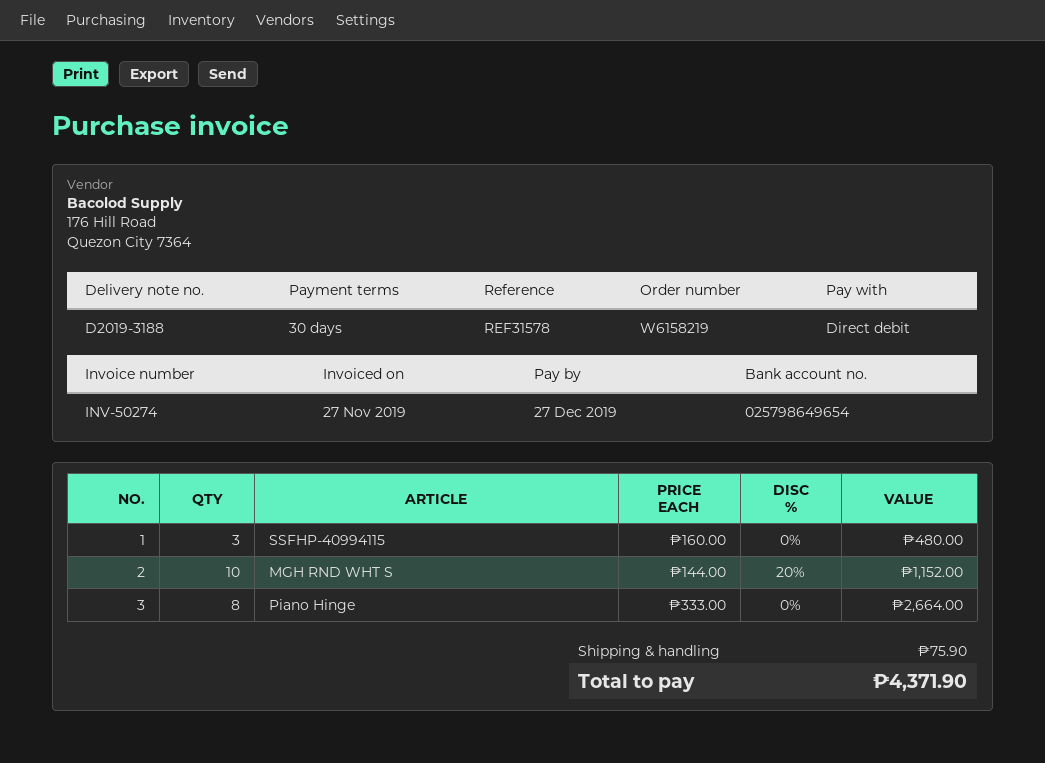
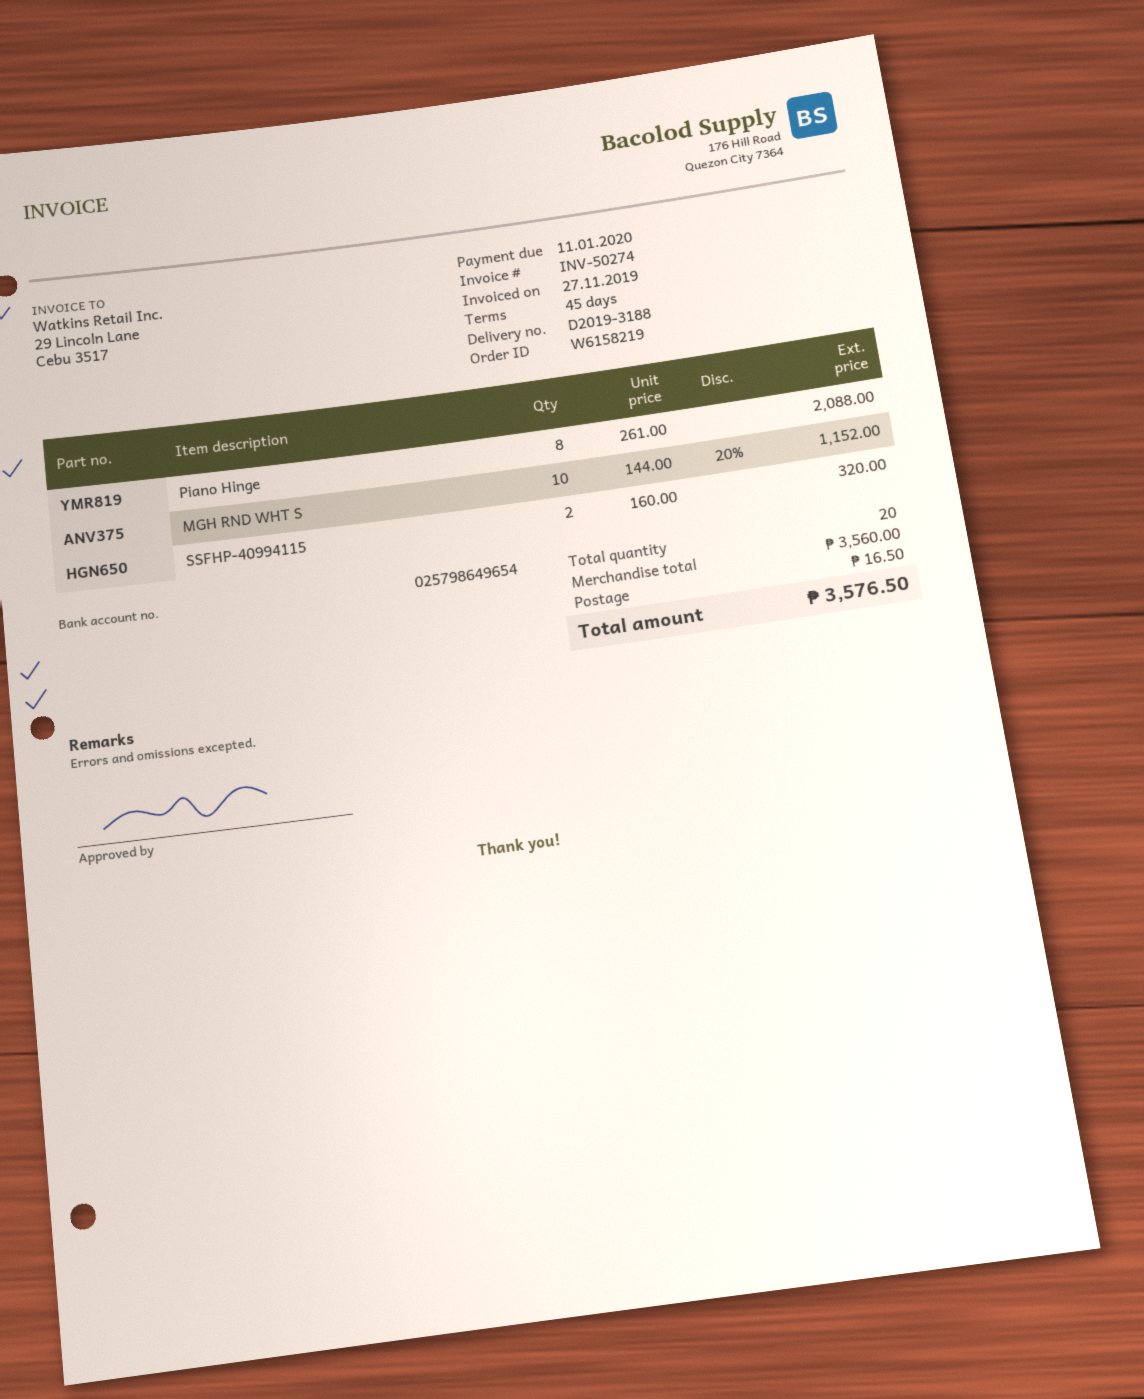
payment terms: 30 days -> 45 days
due date: 2019-12-27 -> 2020-01-11
SSFHP-40994115: 3 x 160.00 = 480.00 -> 2 x 160.00 = 320.00
Piano Hinge: 8 x 333.00 = 2664.00 -> 8 x 261.00 = 2088.00
shipping: 75.90 -> 16.50
total: 4371.90 -> 3576.50

